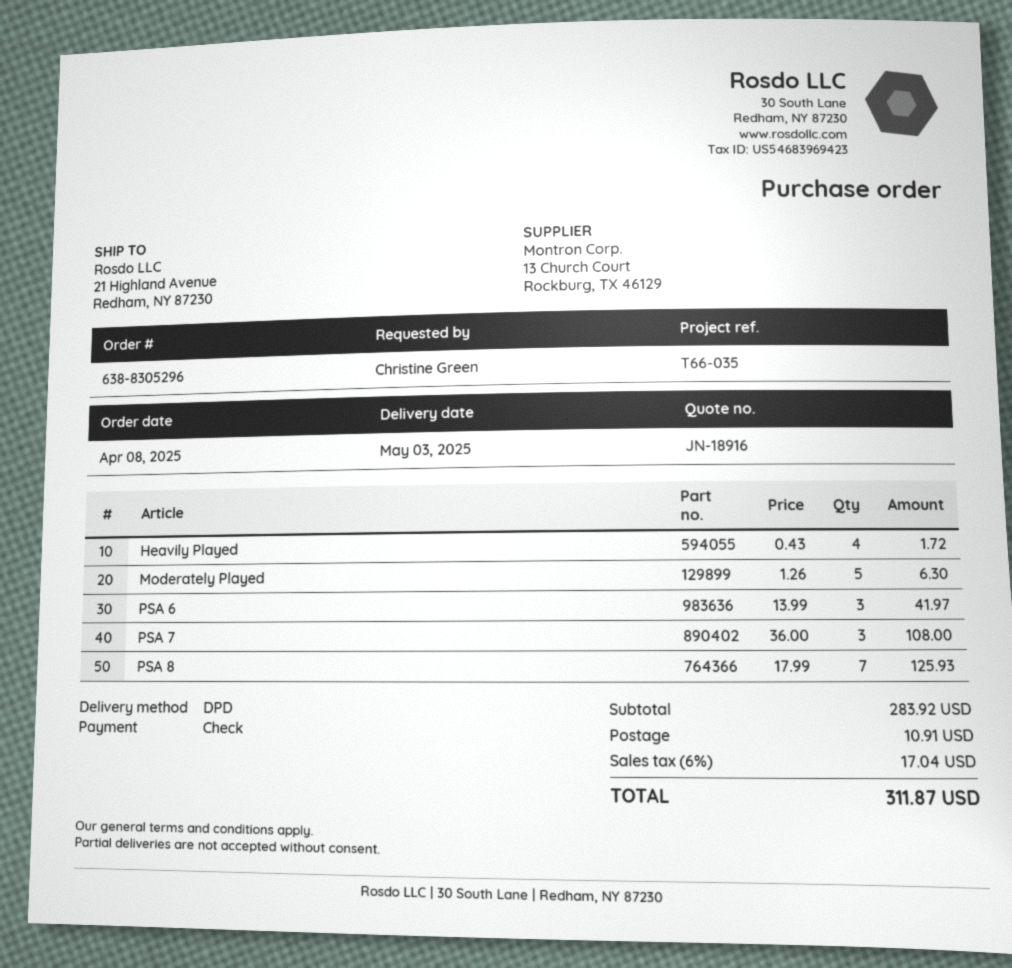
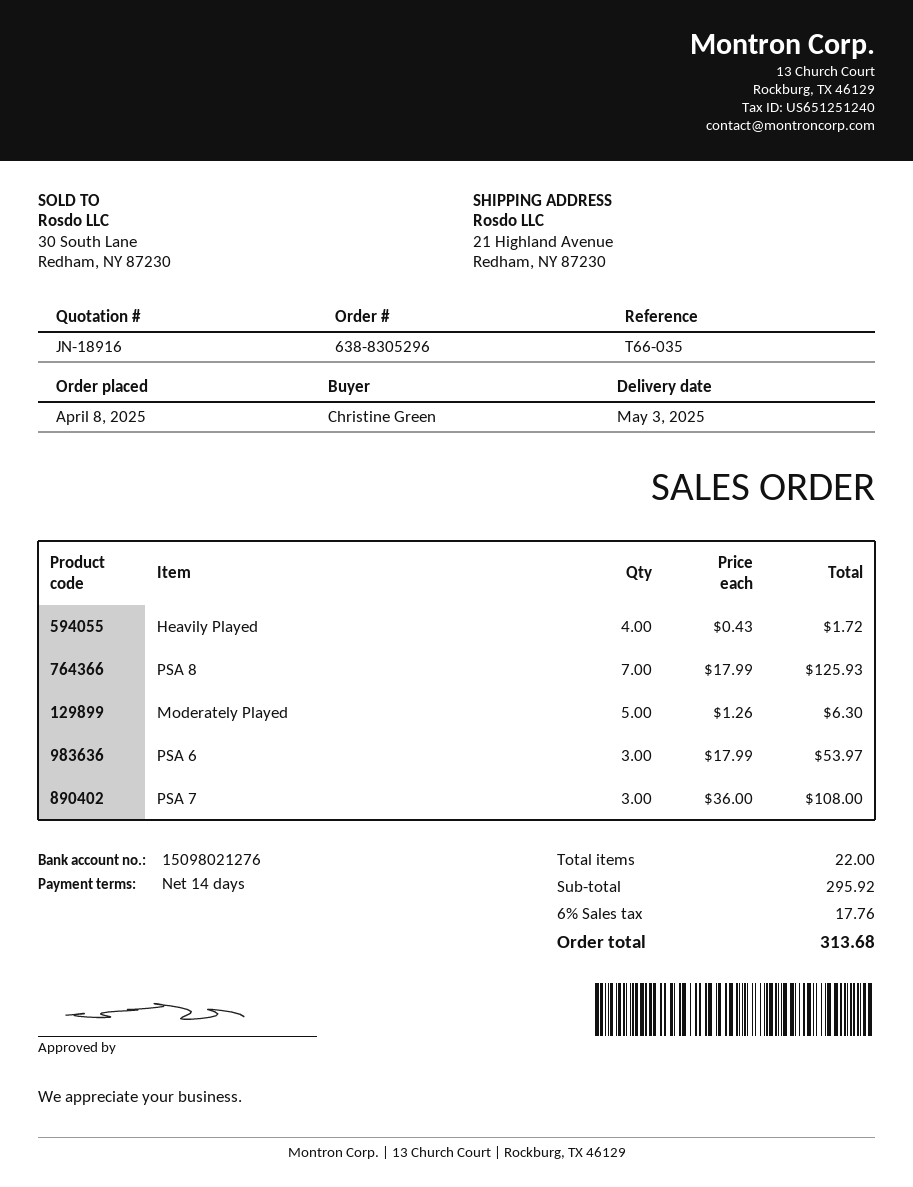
PSA 6: 3 x 13.99 = 41.97 -> 3 x 17.99 = 53.97
subtotal: 283.92 -> 295.92
shipping: 10.91 -> none
tax: 6% = 17.04 -> 6% = 17.76
total: 311.87 -> 313.68

